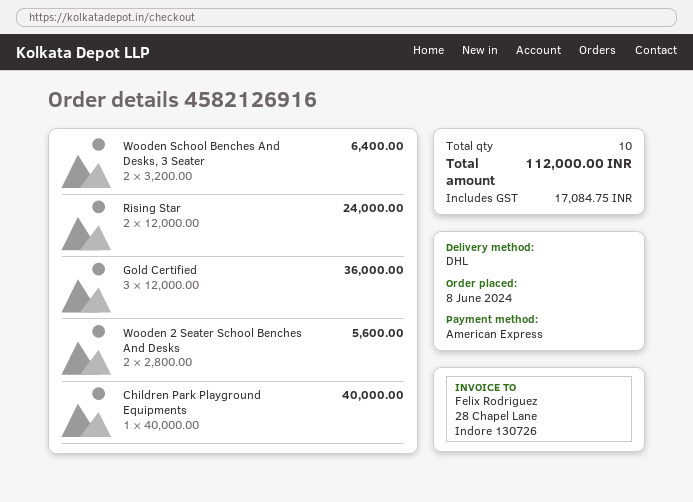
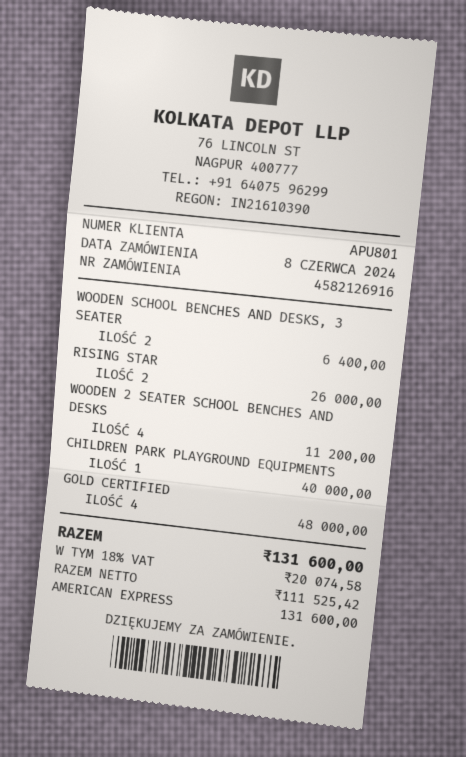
Rising Star: 2 for 24000.00 -> 2 for 26000.00
Gold Certified: 3 for 36000.00 -> 4 for 48000.00
Wooden 2 Seater School Benches And Desks: 2 for 5600.00 -> 4 for 11200.00
tax: 17084.75 -> 20074.58
total: 112000.00 -> 131600.00

